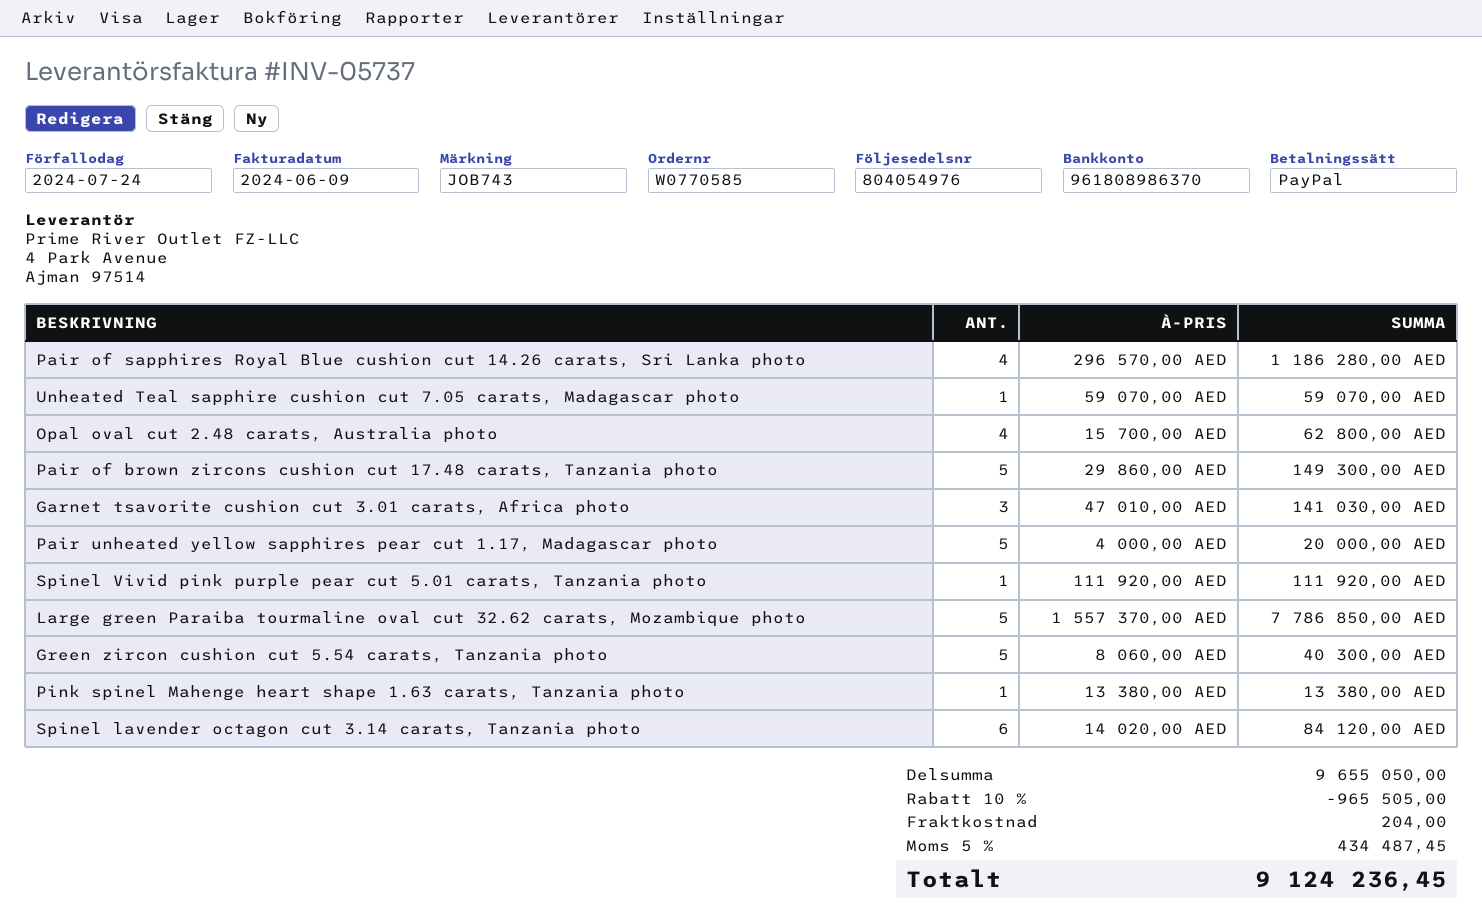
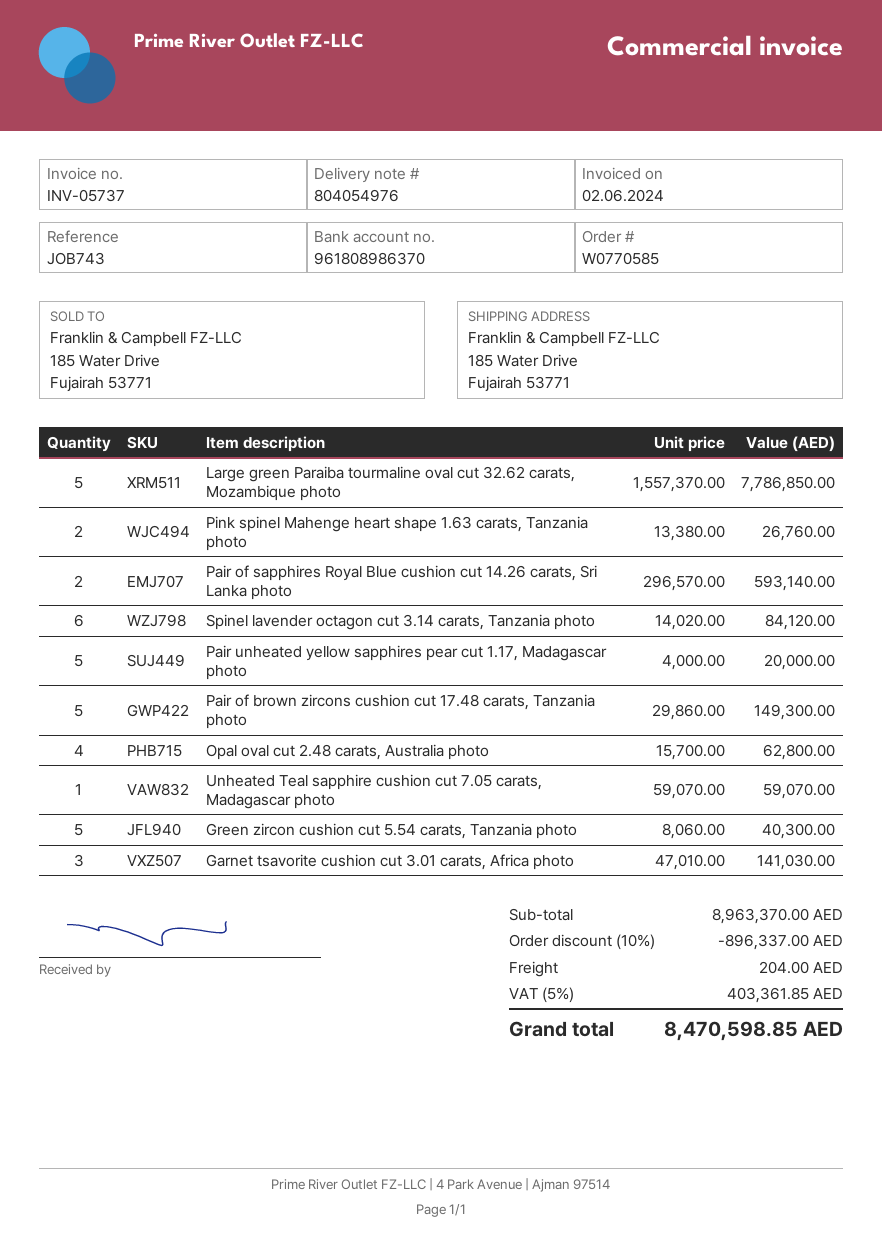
invoice date: 2024-06-09 -> 2024-06-02
Pair of sapphires Royal Blue cushion cut 14.26 carats, Sri Lanka photo: 4 x 296570.00 = 1186280.00 -> 2 x 296570.00 = 593140.00
Spinel Vivid pink purple pear cut 5.01 carats, Tanzania photo: 1 x 111920.00 = 111920.00 -> none
Pink spinel Mahenge heart shape 1.63 carats, Tanzania photo: 1 x 13380.00 = 13380.00 -> 2 x 13380.00 = 26760.00
subtotal: 9655050.00 -> 8963370.00
discount: 10% = 965505.00 -> 10% = 896337.00
tax: 5% = 434487.45 -> 5% = 403361.85
total: 9124236.45 -> 8470598.85

